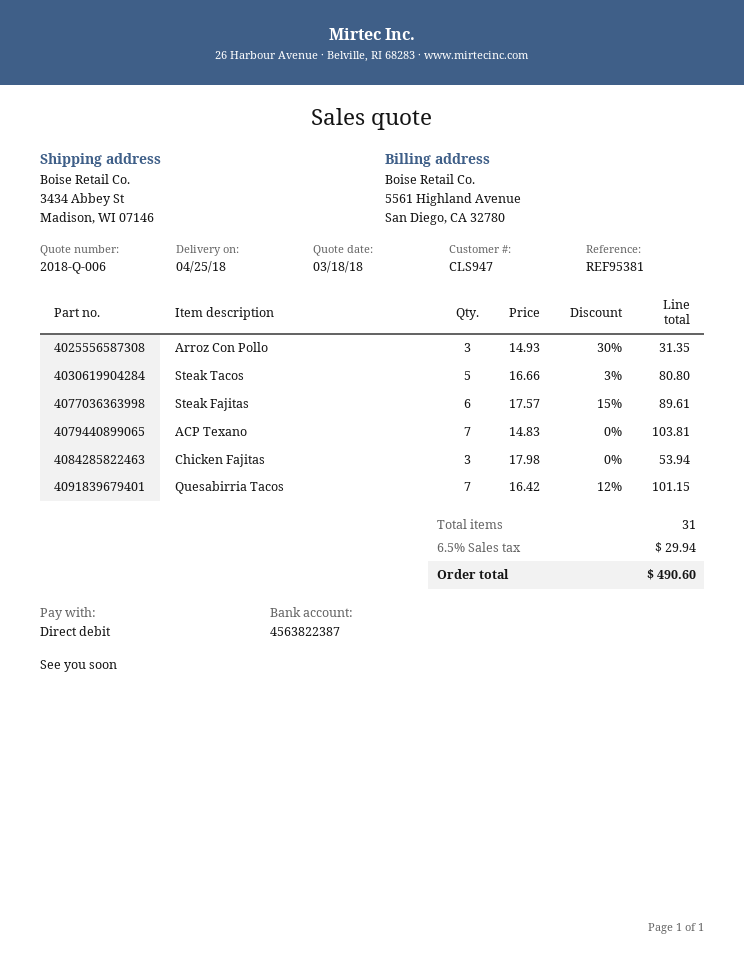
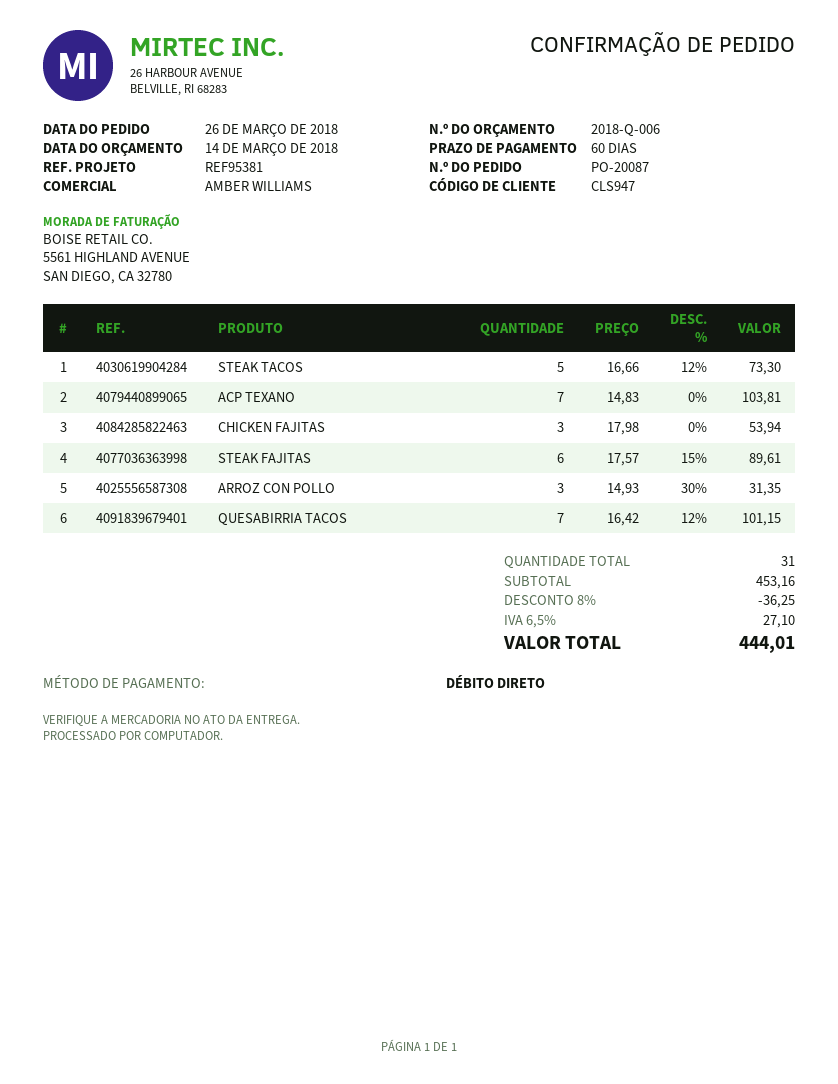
quote date: 2018-03-18 -> 2018-03-14
Steak Tacos: 5 x 16.66 - 3% = 80.80 -> 5 x 16.66 - 12% = 73.30
discount: none -> 8% = 36.25
tax: 6.5% = 29.94 -> 6.5% = 27.10
total: 490.60 -> 444.01

